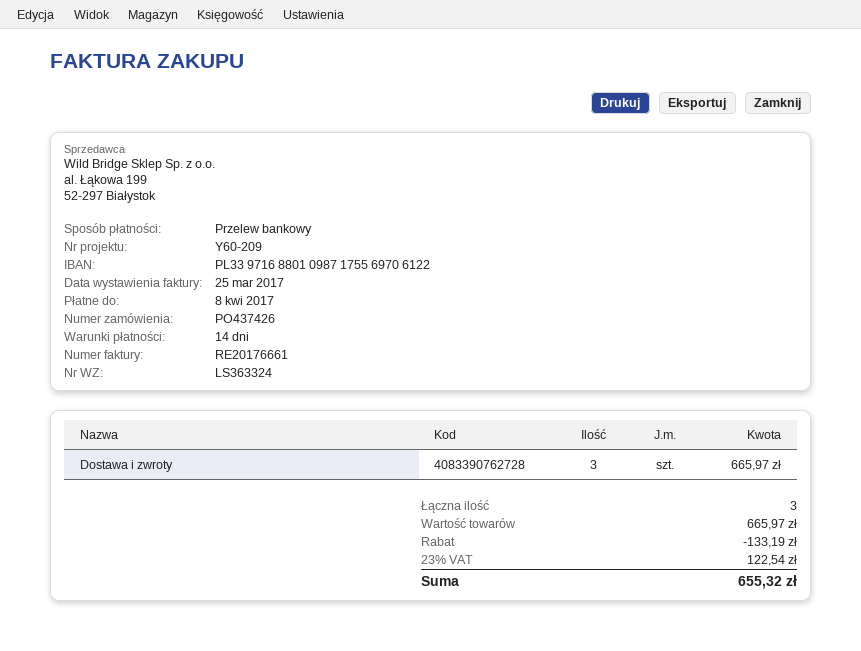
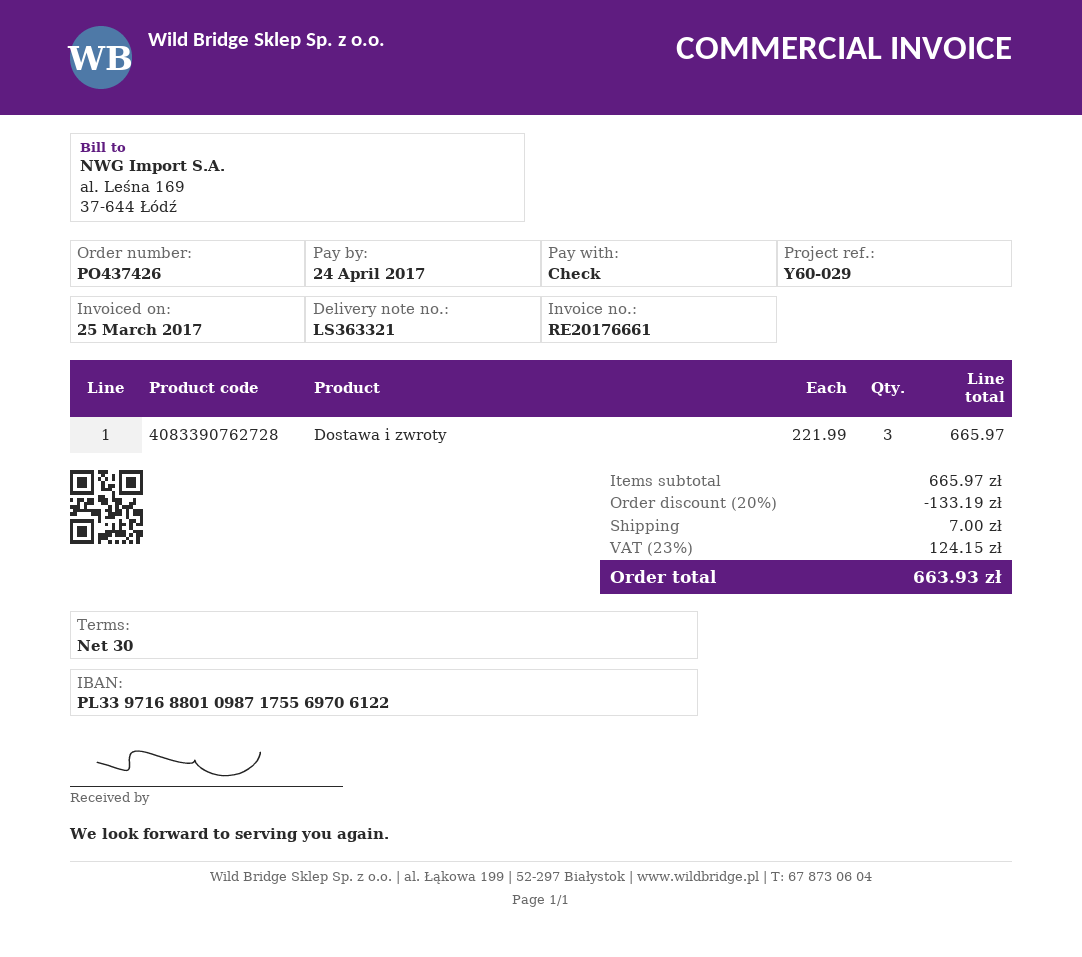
delivery note number: LS363324 -> LS363321
payment terms: 14 days -> 30 days
due date: 2017-04-08 -> 2017-04-24
reference: Y60-209 -> Y60-029
payment method: bank transfer -> cheque
shipping: none -> 7.00
tax: 23% = 122.54 -> 23% = 124.15
total: 655.32 -> 663.93

